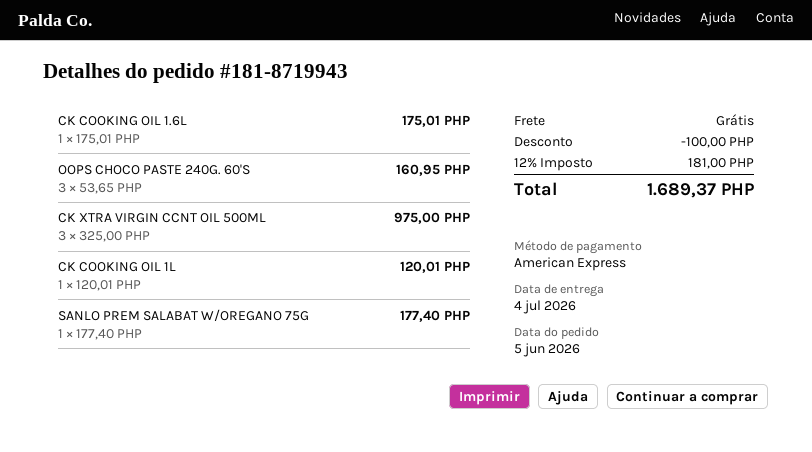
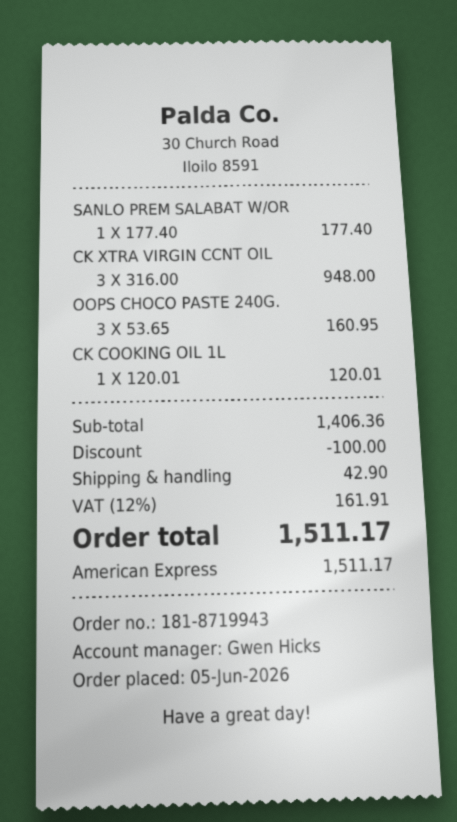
CK COOKING OIL 1.6L: 1 x 175.01 = 175.01 -> none
CK XTRA VIRGIN CCNT OIL 500ML: 3 x 325.00 = 975.00 -> 3 x 316.00 = 948.00
shipping: 0.00 -> 42.90
tax: 12% = 181.00 -> 12% = 161.91
total: 1689.37 -> 1511.17

